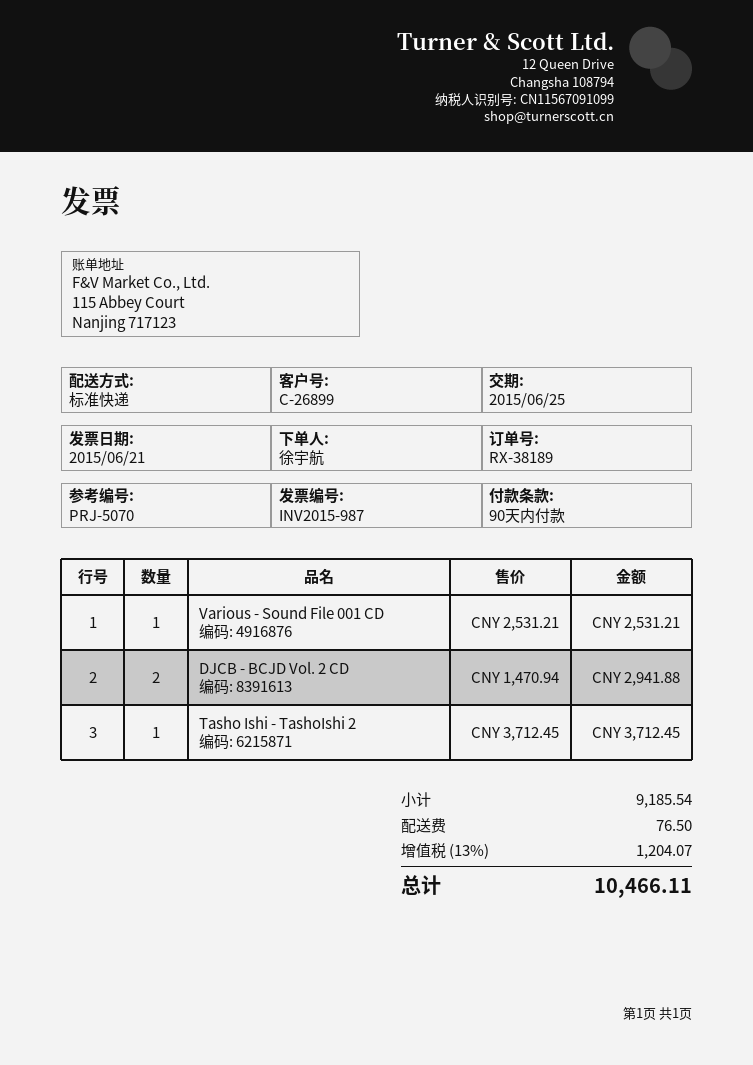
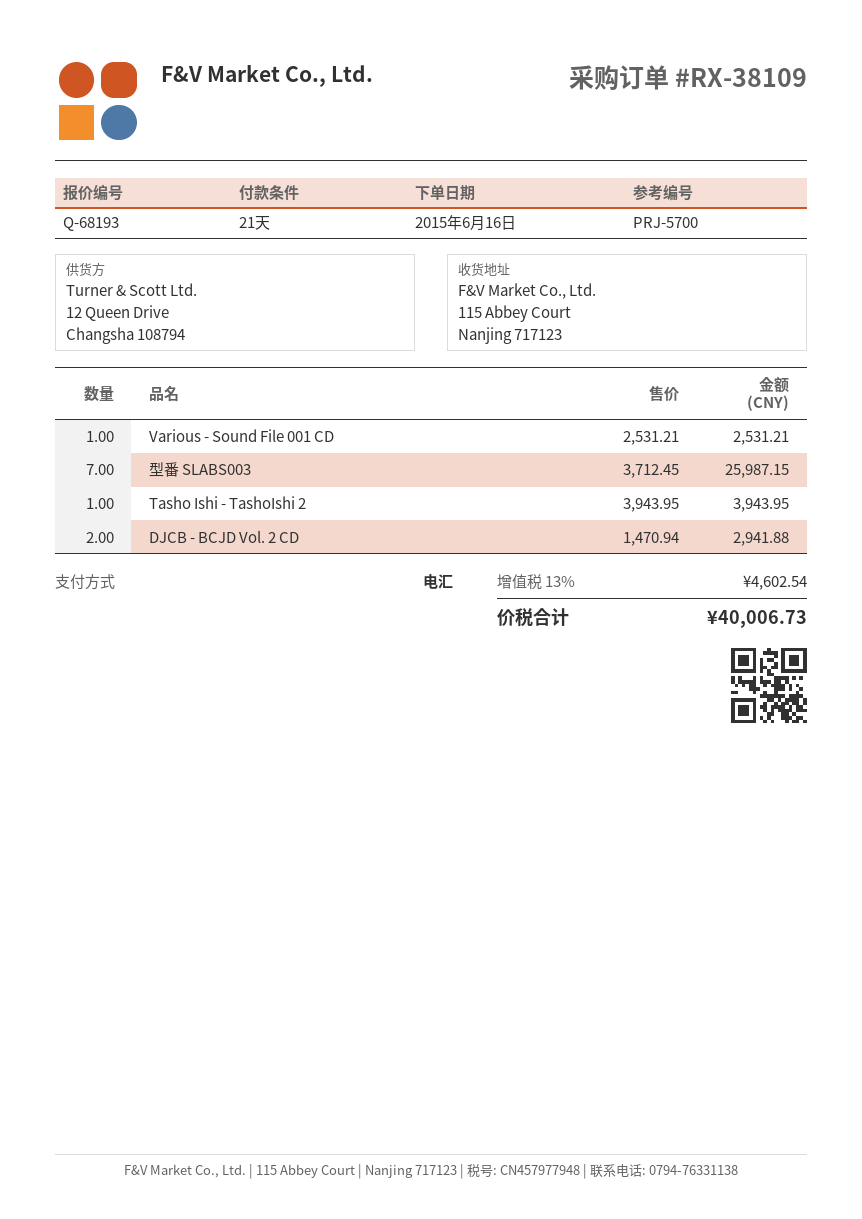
order number: RX-38189 -> RX-38109
payment terms: 90 days -> 21 days
reference: PRJ-5070 -> PRJ-5700
Tasho Ishi - TashoIshi 2: 1 x 3712.45 = 3712.45 -> 1 x 3943.95 = 3943.95
型番 SLABS003: none -> 7 x 3712.45 = 25987.15
shipping: 76.50 -> none
tax: 13% = 1204.07 -> 13% = 4602.54
total: 10466.11 -> 40006.73

